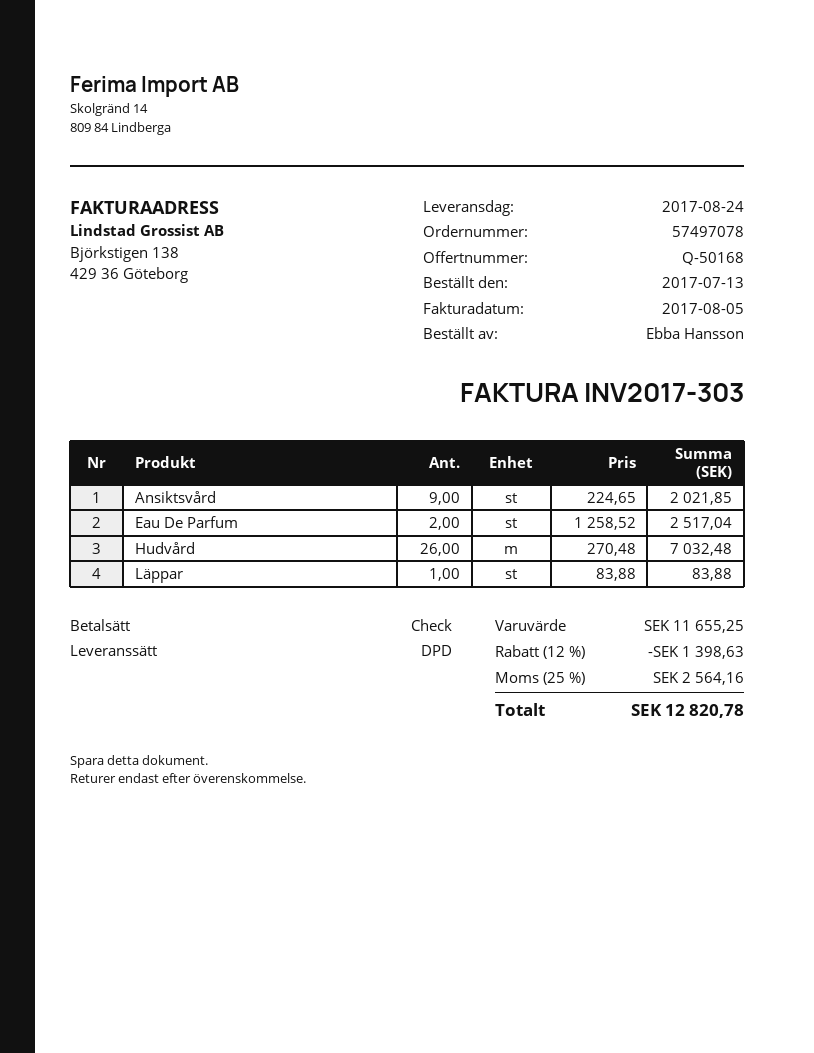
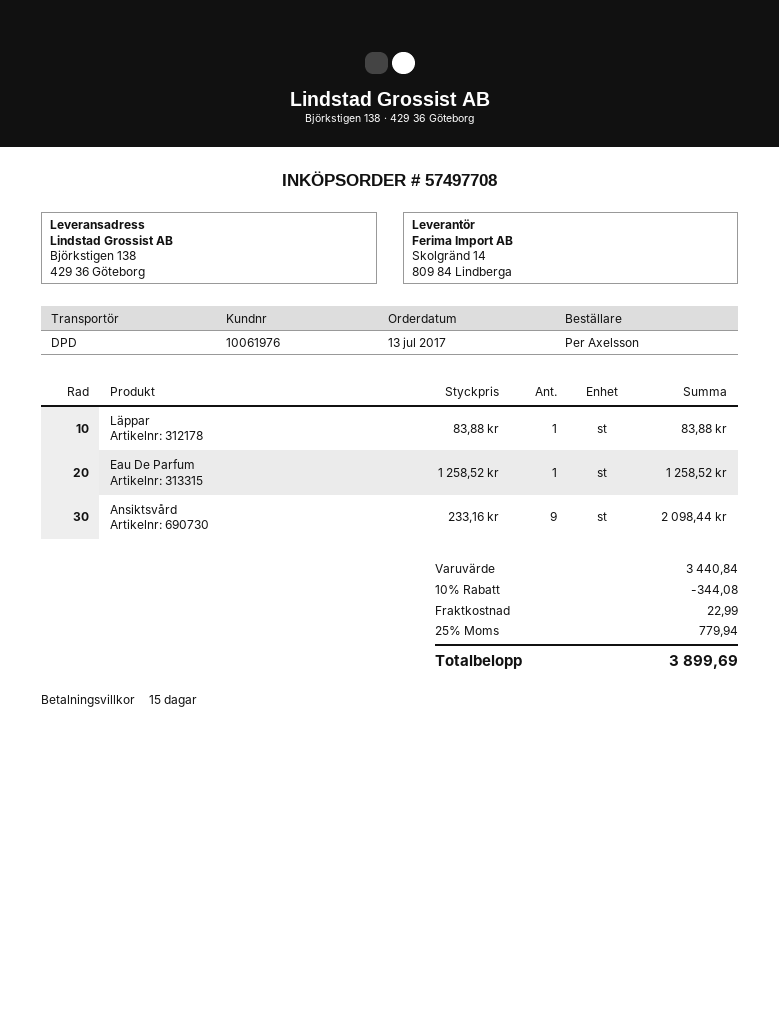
order number: 57497078 -> 57497708
ordered by: Ebba Hansson -> Per Axelsson
Ansiktsvård: 9 x 224.65 = 2021.85 -> 9 x 233.16 = 2098.44
Eau De Parfum: 2 x 1258.52 = 2517.04 -> 1 x 1258.52 = 1258.52
Hudvård: 26 x 270.48 = 7032.48 -> none
subtotal: 11655.25 -> 3440.84
discount: 12% = 1398.63 -> 10% = 344.08
shipping: none -> 22.99
tax: 25% = 2564.16 -> 25% = 779.94
total: 12820.78 -> 3899.69

